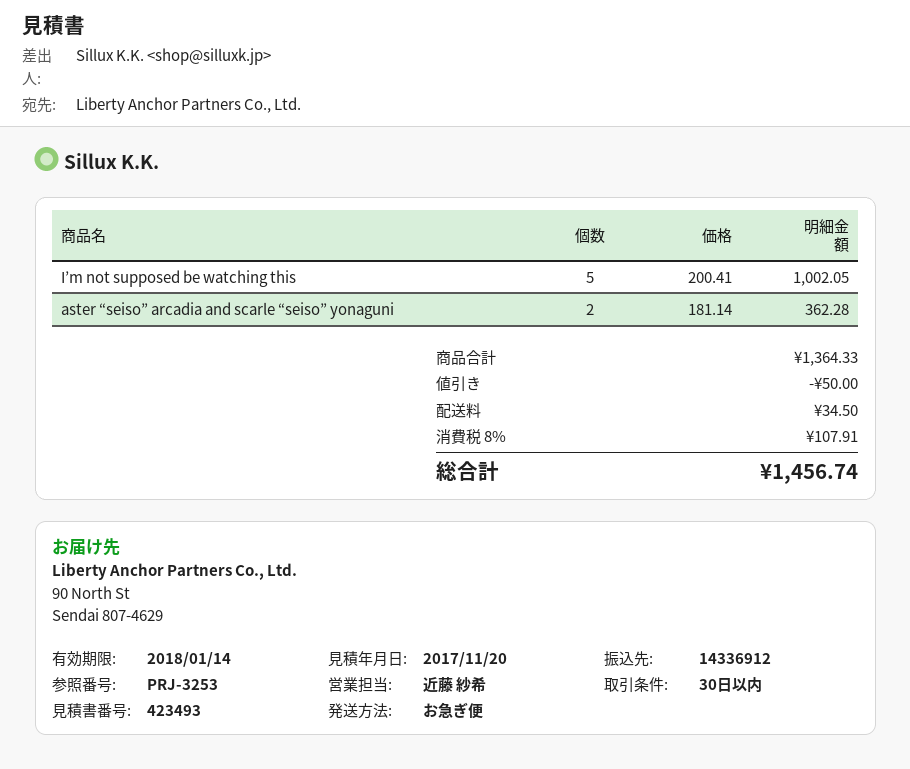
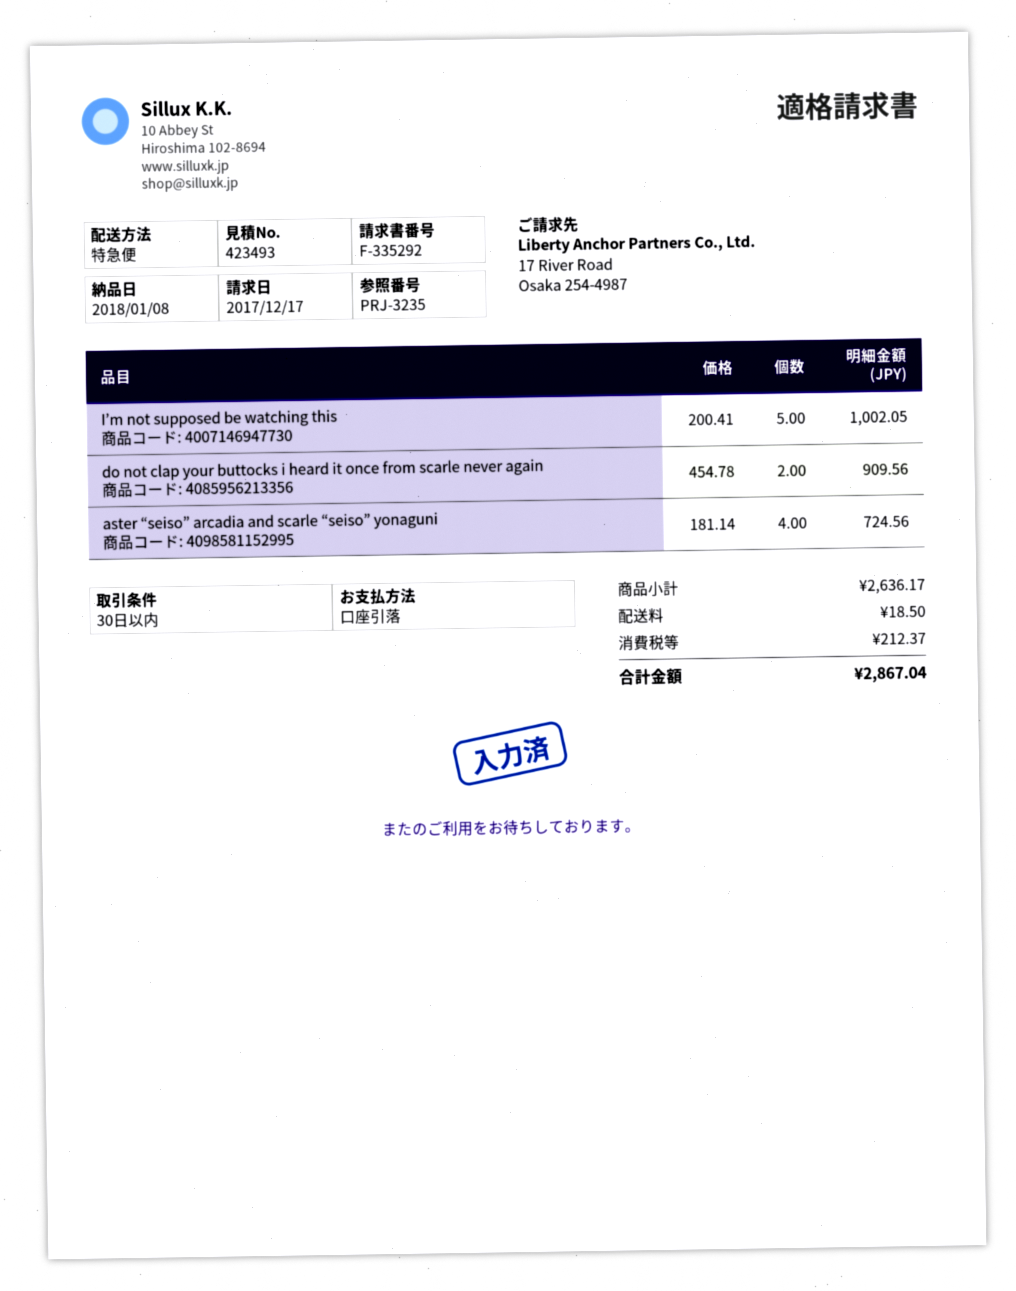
reference: PRJ-3253 -> PRJ-3235
aster “seiso” arcadia and scarle “seiso” yonaguni: 2 x 181.14 = 362.28 -> 4 x 181.14 = 724.56
do not clap your buttocks i heard it once from scarle never again: none -> 2 x 454.78 = 909.56
subtotal: 1364.33 -> 2636.17
discount: 50.00 -> none
shipping: 34.50 -> 18.50
tax: 107.91 -> 212.37
total: 1456.74 -> 2867.04

